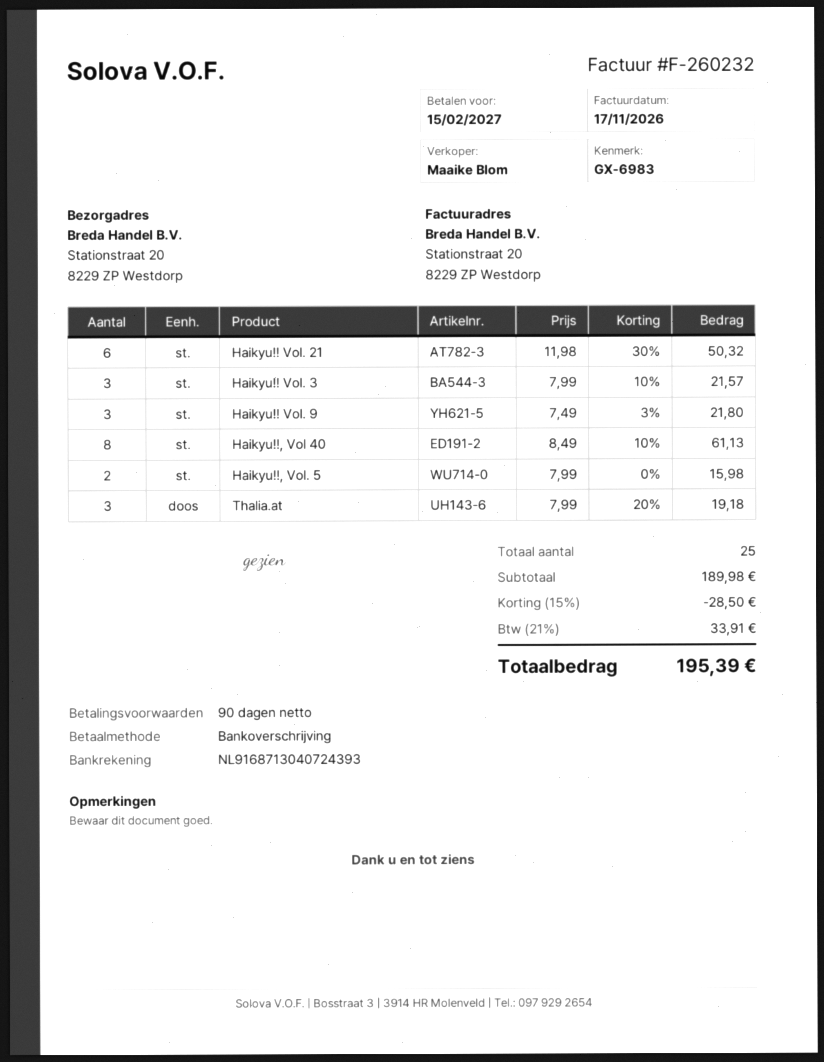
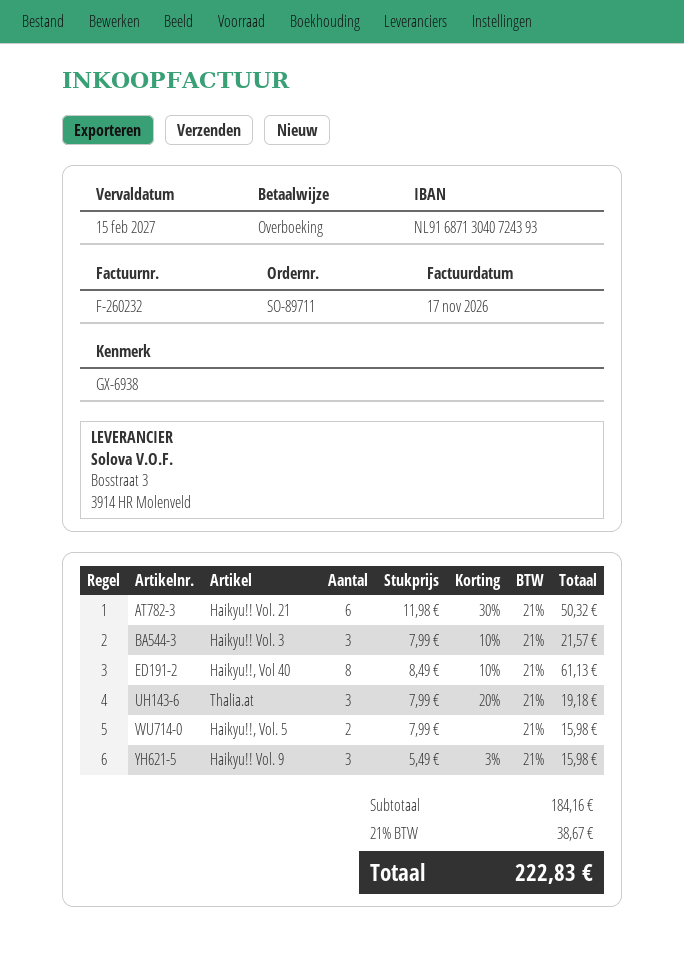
reference: GX-6983 -> GX-6938
Haikyu!! Vol. 9: 3 x 7.49 - 3% = 21.80 -> 3 x 5.49 - 3% = 15.98
subtotal: 189.98 -> 184.16
discount: 15% = 28.50 -> none
tax: 21% = 33.91 -> 21% = 38.67
total: 195.39 -> 222.83

